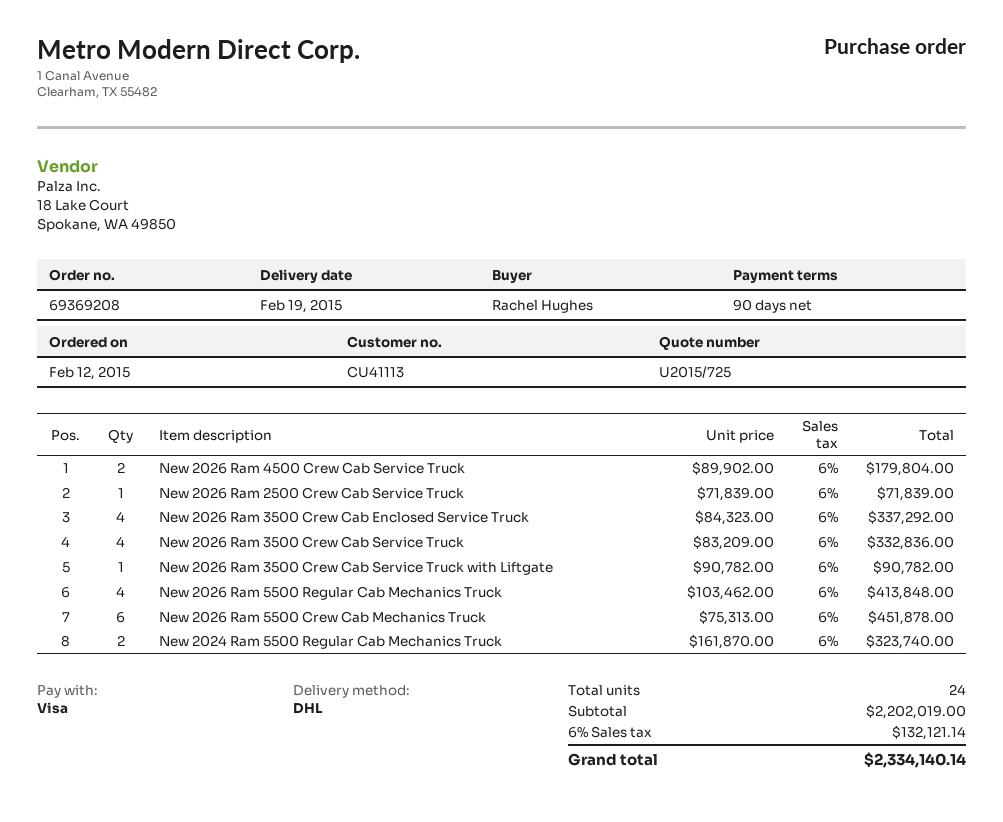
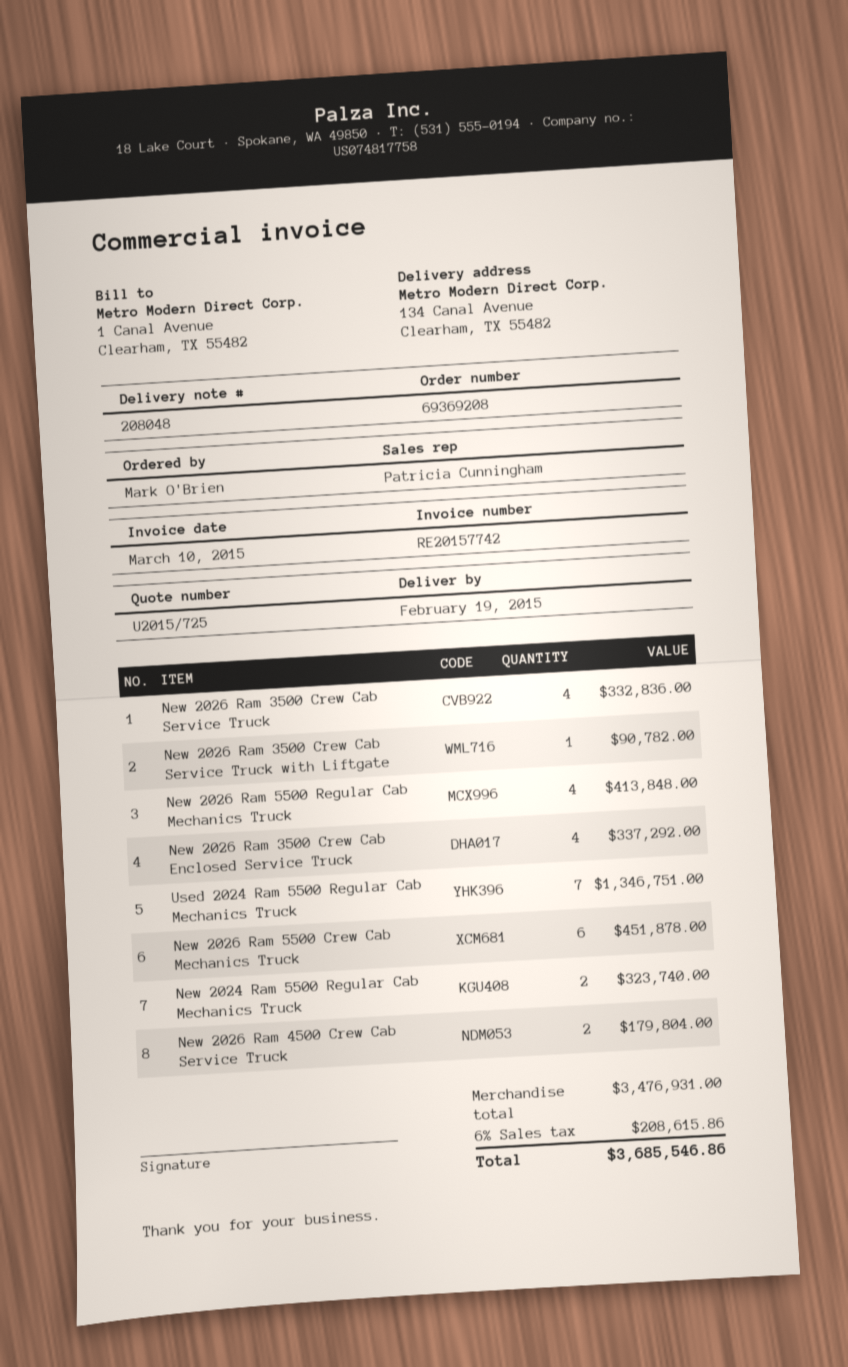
ordered by: Rachel Hughes -> Mark O'Brien
New 2026 Ram 2500 Crew Cab Service Truck: 1 for 71839.00 -> none
Used 2024 Ram 5500 Regular Cab Mechanics Truck: none -> 7 for 1346751.00
subtotal: 2202019.00 -> 3476931.00
tax: 6% = 132121.14 -> 6% = 208615.86
total: 2334140.14 -> 3685546.86

